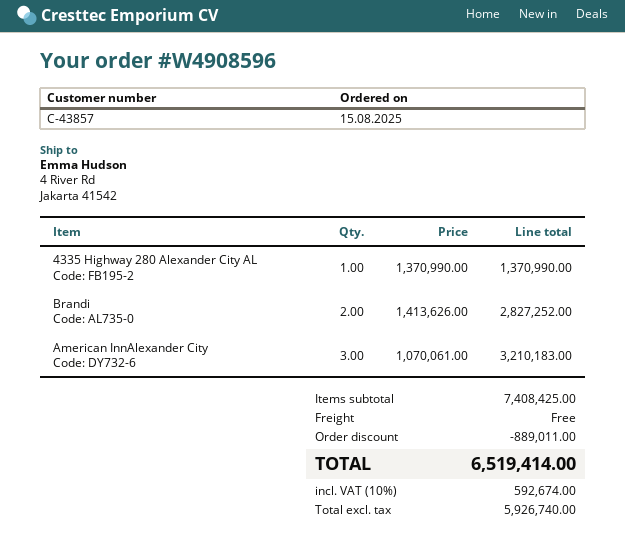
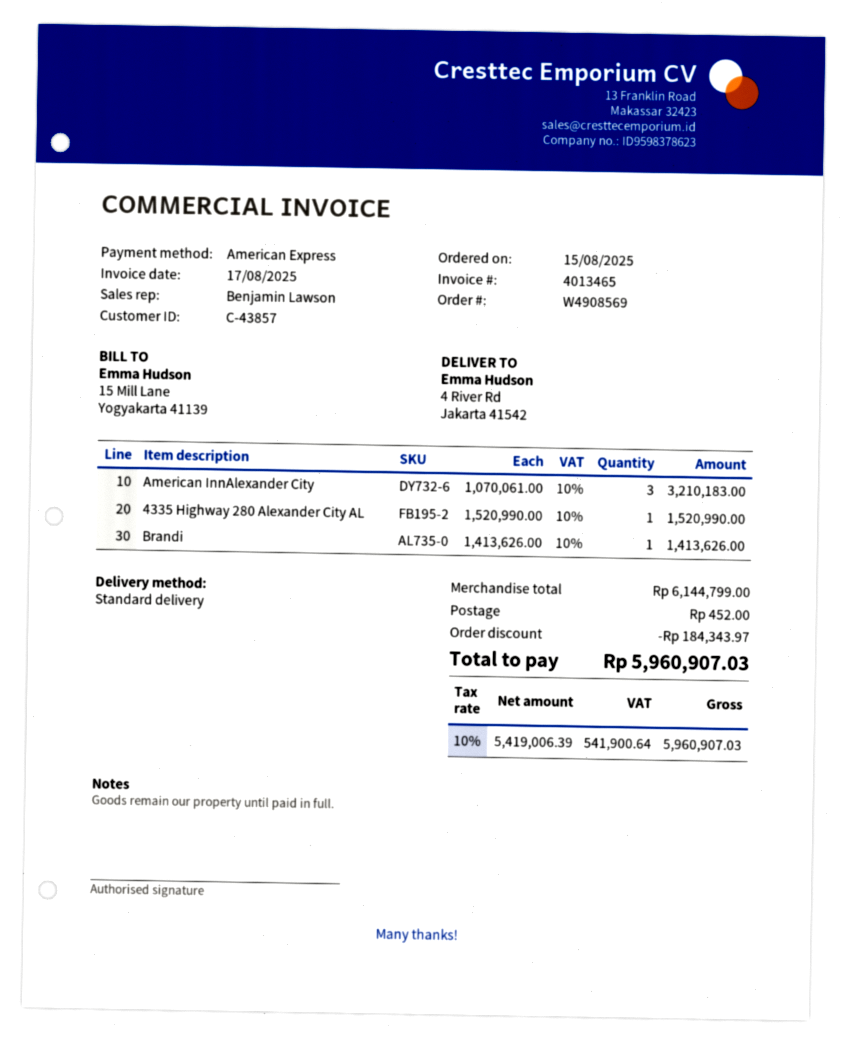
order number: W4908596 -> W4908569
4335 Highway 280 Alexander City AL: 1 x 1370990.00 = 1370990.00 -> 1 x 1520990.00 = 1520990.00
Brandi: 2 x 1413626.00 = 2827252.00 -> 1 x 1413626.00 = 1413626.00
subtotal: 7408425.00 -> 6144799.00
discount: 889011.00 -> 184343.97
shipping: 0.00 -> 452.00
net: 5926740.00 -> 5419006.39
tax: 10% = 592674.00 -> 10% = 541900.64
total: 6519414.00 -> 5960907.03

